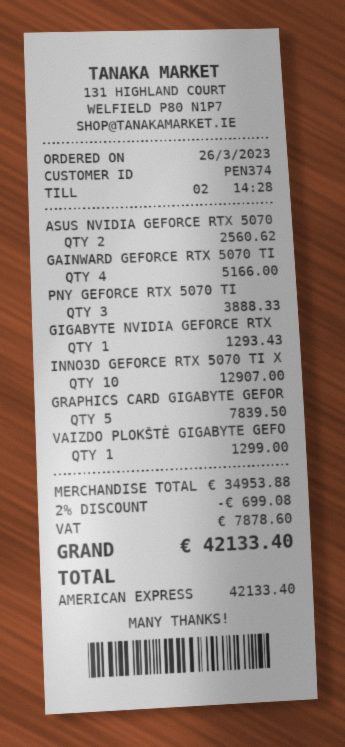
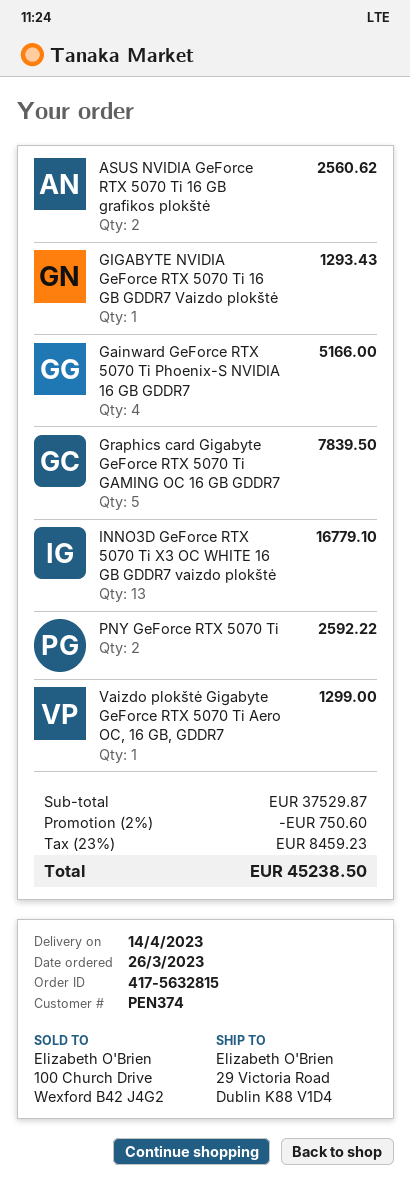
PNY GEFORCE RTX 5070 TI: 3 for 3888.33 -> 2 for 2592.22
INNO3D GEFORCE RTX 5070 TI X: 10 for 12907.00 -> 13 for 16779.10
subtotal: 34953.88 -> 37529.87
discount: 2% = 699.08 -> 2% = 750.60
tax: 7878.60 -> 8459.23
total: 42133.40 -> 45238.50

